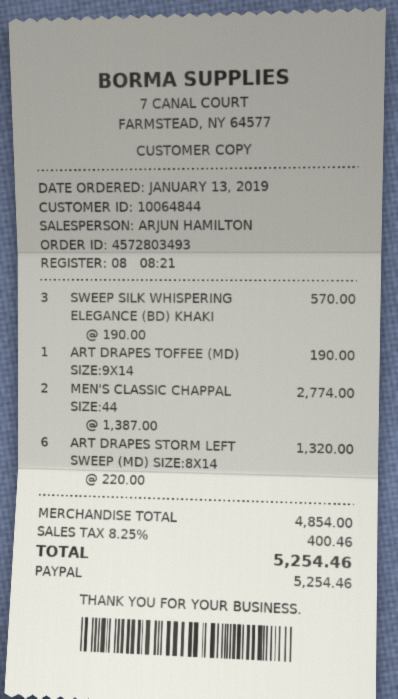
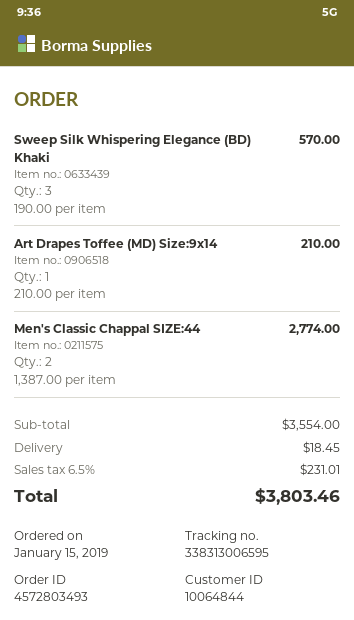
order date: 2019-01-13 -> 2019-01-15
ART DRAPES TOFFEE (MD) SIZE:9X14: 1 x 190.00 = 190.00 -> 1 x 210.00 = 210.00
ART DRAPES STORM LEFT SWEEP (MD) SIZE:8X14: 6 x 220.00 = 1320.00 -> none
subtotal: 4854.00 -> 3554.00
shipping: none -> 18.45
tax: 8.25% = 400.46 -> 6.5% = 231.01
total: 5254.46 -> 3803.46

